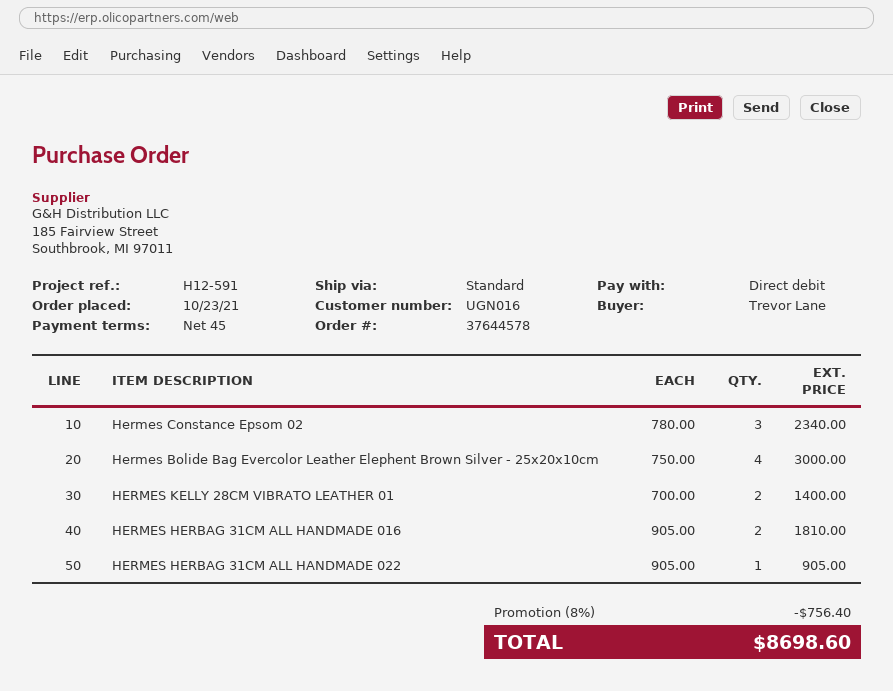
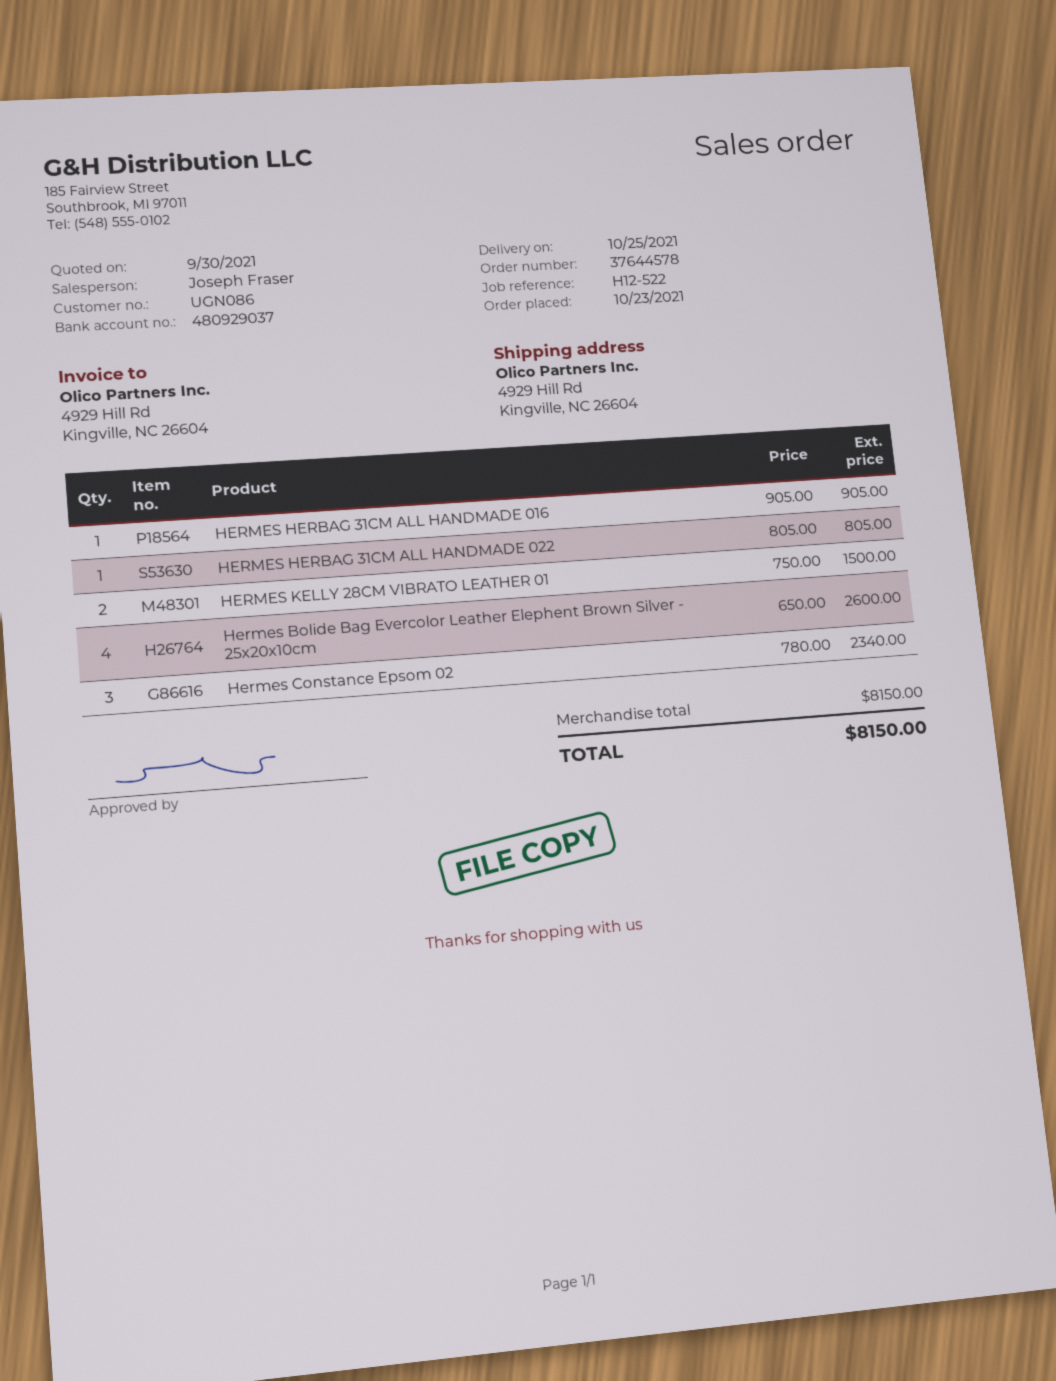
customer number: UGN016 -> UGN086
reference: H12-591 -> H12-522
Hermes Bolide Bag Evercolor Leather Elephent Brown Silver - 25x20x10cm: 4 x 750.00 = 3000.00 -> 4 x 650.00 = 2600.00
HERMES KELLY 28CM VIBRATO LEATHER 01: 2 x 700.00 = 1400.00 -> 2 x 750.00 = 1500.00
HERMES HERBAG 31CM ALL HANDMADE 016: 2 x 905.00 = 1810.00 -> 1 x 905.00 = 905.00
HERMES HERBAG 31CM ALL HANDMADE 022: 1 x 905.00 = 905.00 -> 1 x 805.00 = 805.00
discount: 8% = 756.40 -> none
total: 8698.60 -> 8150.00

